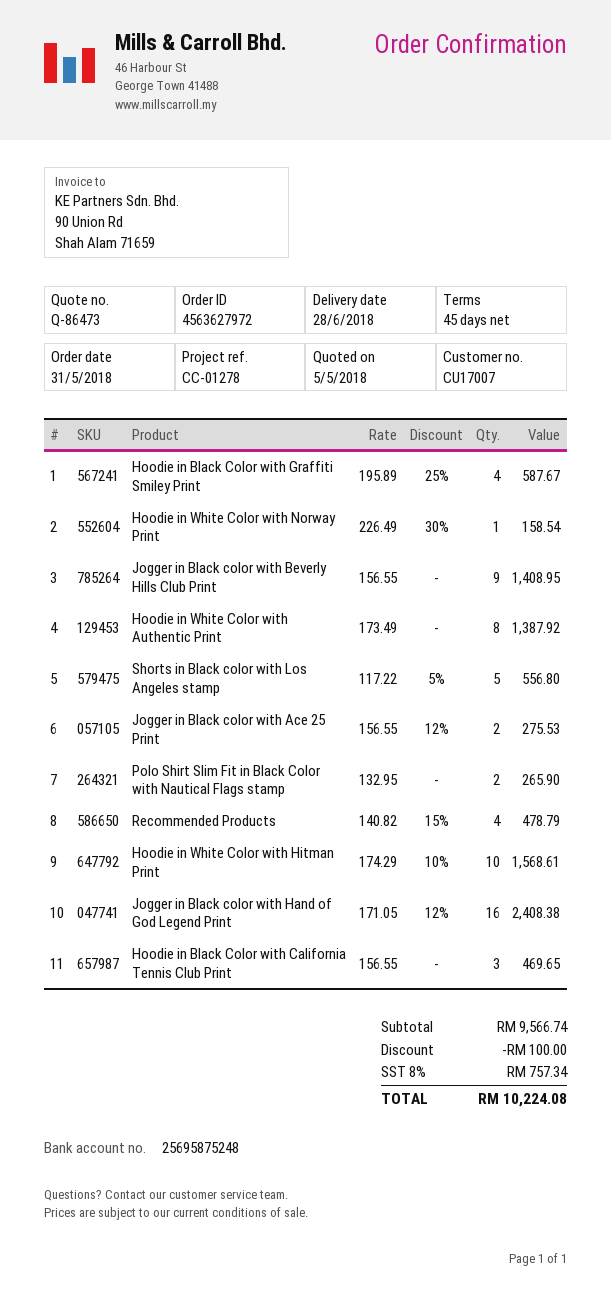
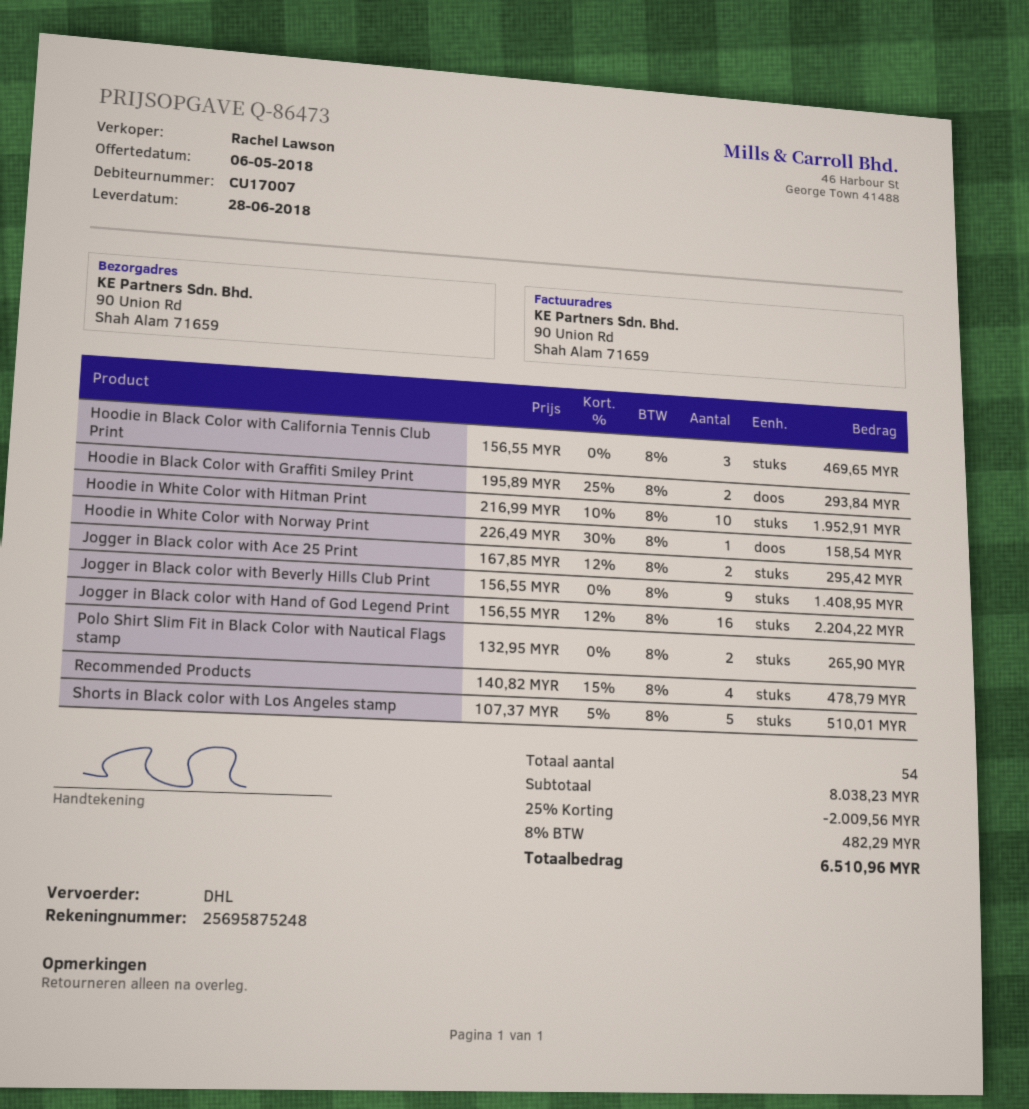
quote date: 2018-05-05 -> 2018-05-06
Hoodie in Black Color with Graffiti Smiley Print: 4 x 195.89 - 25% = 587.67 -> 2 x 195.89 - 25% = 293.84
Hoodie in White Color with Authentic Print: 8 x 173.49 = 1387.92 -> none
Shorts in Black color with Los Angeles stamp: 5 x 117.22 - 5% = 556.80 -> 5 x 107.37 - 5% = 510.01
Jogger in Black color with Ace 25 Print: 2 x 156.55 - 12% = 275.53 -> 2 x 167.85 - 12% = 295.42
Hoodie in White Color with Hitman Print: 10 x 174.29 - 10% = 1568.61 -> 10 x 216.99 - 10% = 1952.91
Jogger in Black color with Hand of God Legend Print: 16 x 171.05 - 12% = 2408.38 -> 16 x 156.55 - 12% = 2204.22
subtotal: 9566.74 -> 8038.23
discount: 100.00 -> 2009.56
tax: 8% = 757.34 -> 8% = 482.29
total: 10224.08 -> 6510.96

